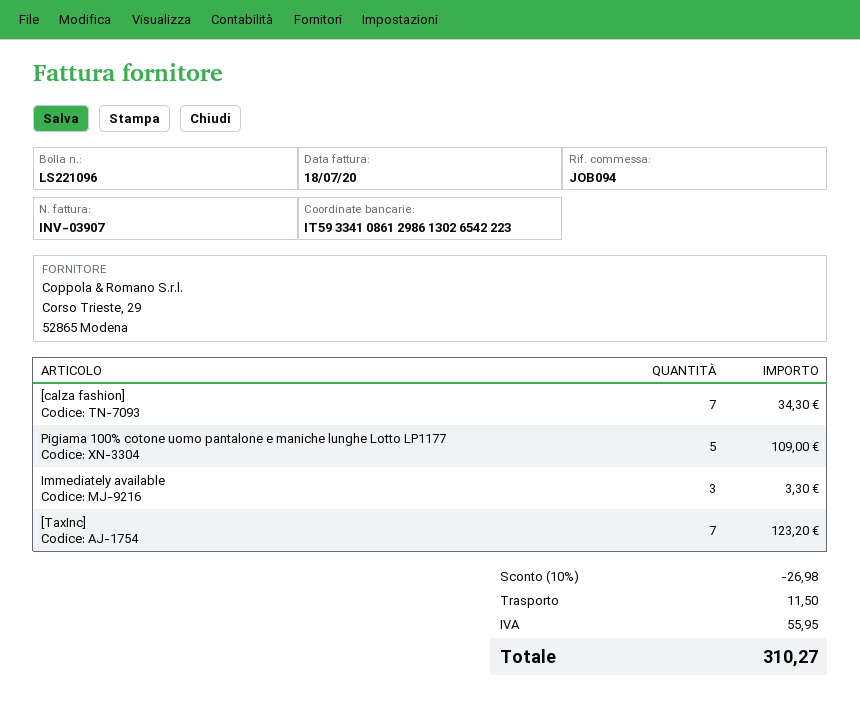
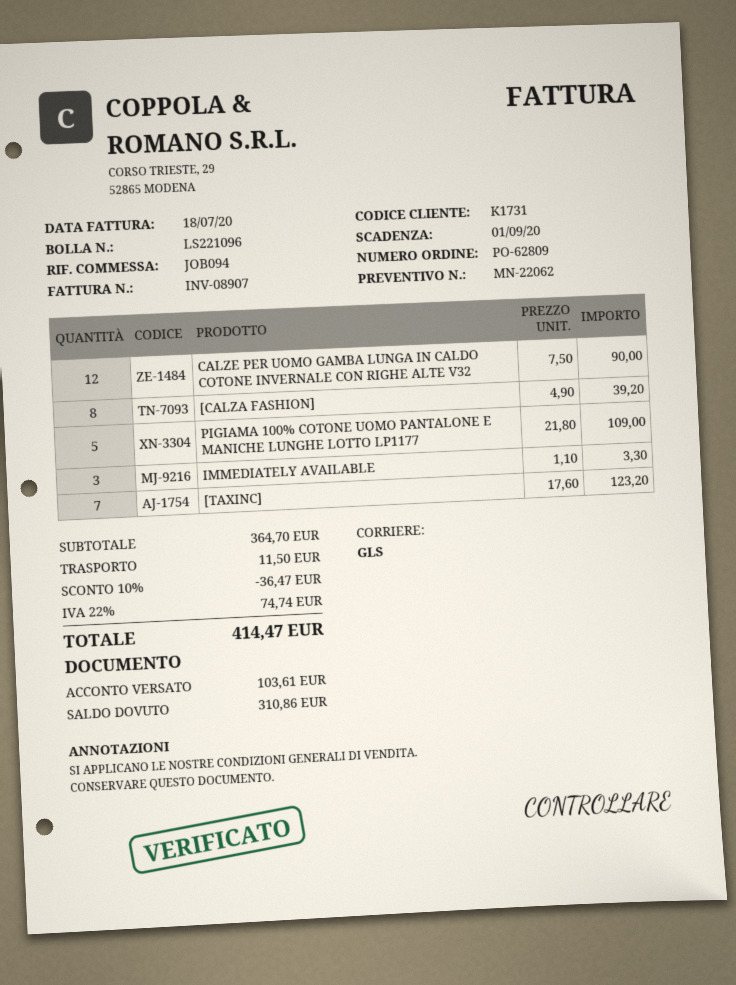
invoice number: INV-03907 -> INV-08907
[calza fashion]: 7 for 34.30 -> 8 for 39.20
CALZE PER UOMO GAMBA LUNGA IN CALDO COTONE INVERNALE CON RIGHE ALTE V32: none -> 12 for 90.00
discount: 10% = 26.98 -> 10% = 36.47
tax: 55.95 -> 74.74
total: 310.27 -> 414.47

